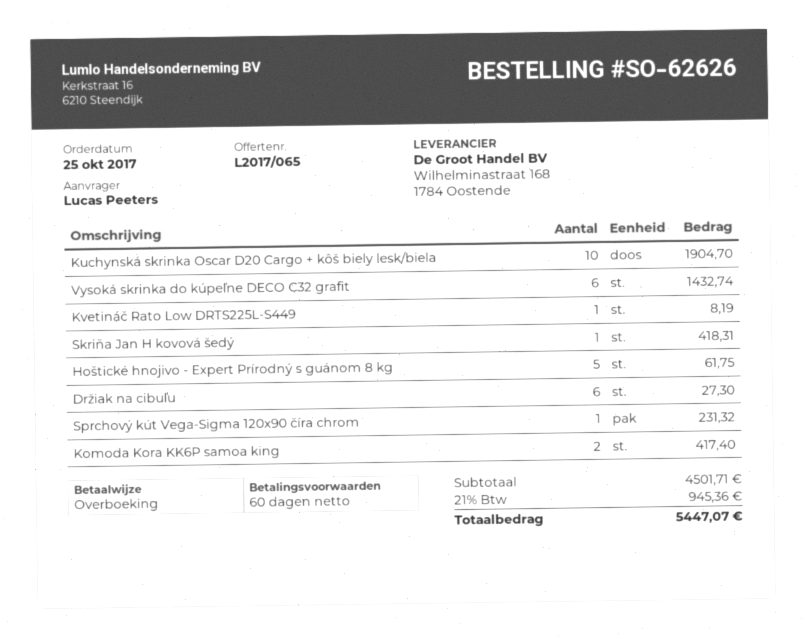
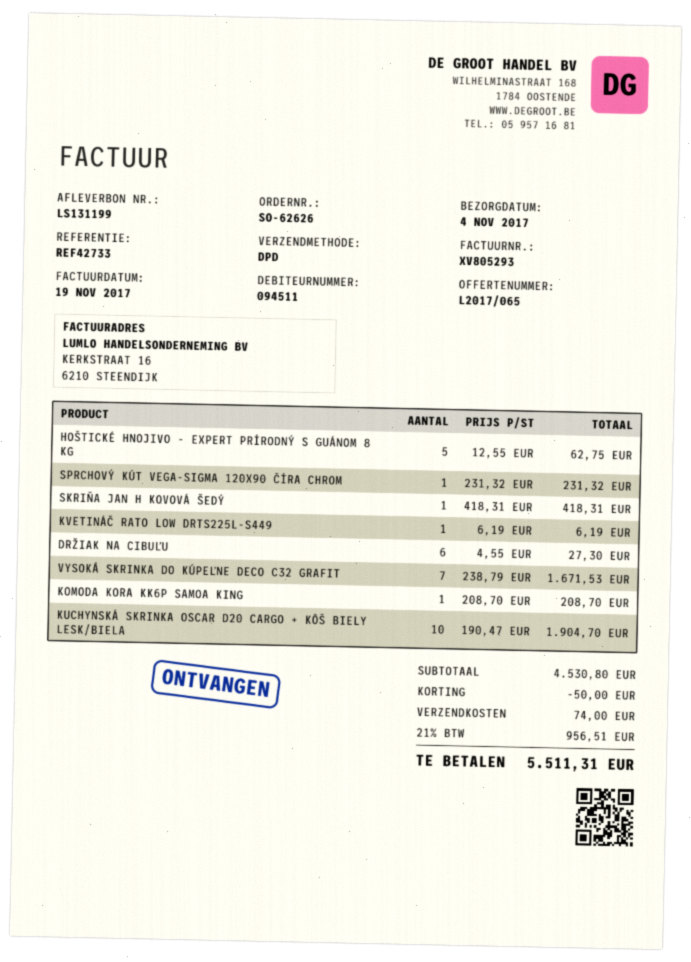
Vysoká skrinka do kúpeľne DECO C32 grafit: 6 for 1432.74 -> 7 for 1671.53
Kvetináč Rato Low DRTS225L-S449: 1 for 8.19 -> 1 for 6.19
Hoštické hnojivo - Expert Prírodný s guánom 8 kg: 5 for 61.75 -> 5 for 62.75
Komoda Kora KK6P samoa king: 2 for 417.40 -> 1 for 208.70
subtotal: 4501.71 -> 4530.80
discount: none -> 50.00
shipping: none -> 74.00
tax: 21% = 945.36 -> 21% = 956.51
total: 5447.07 -> 5511.31

